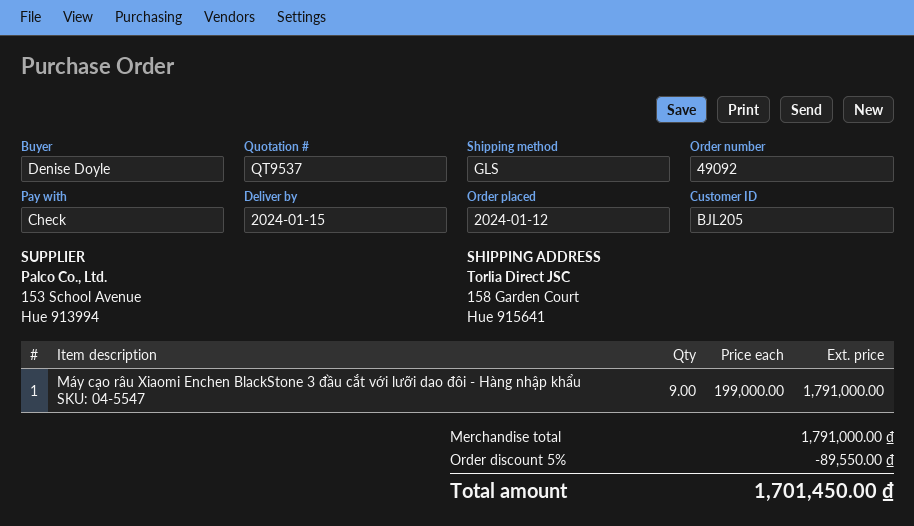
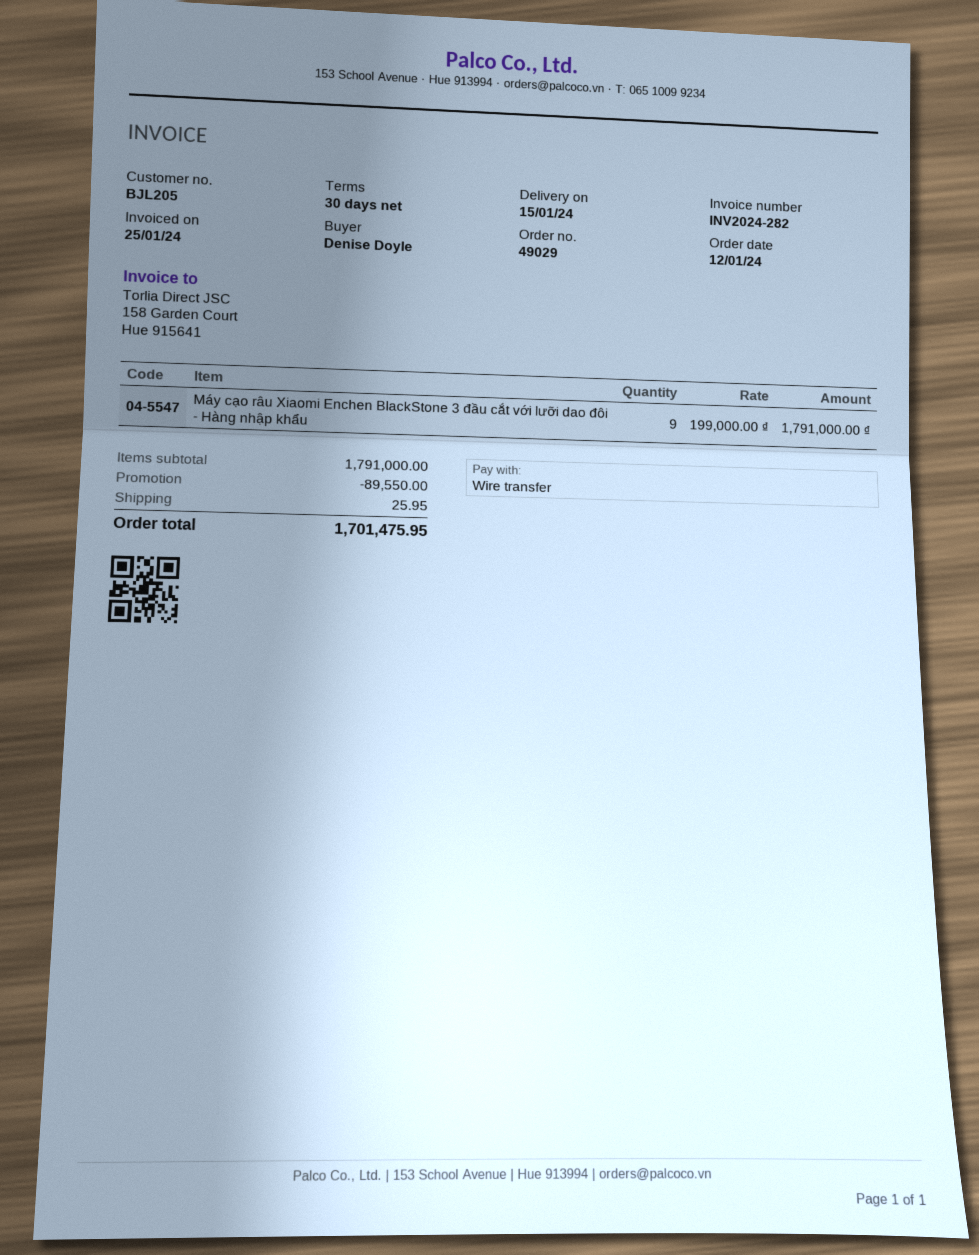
order number: 49092 -> 49029
payment method: cheque -> bank transfer
shipping: none -> 25.95
total: 1701450.00 -> 1701475.95

